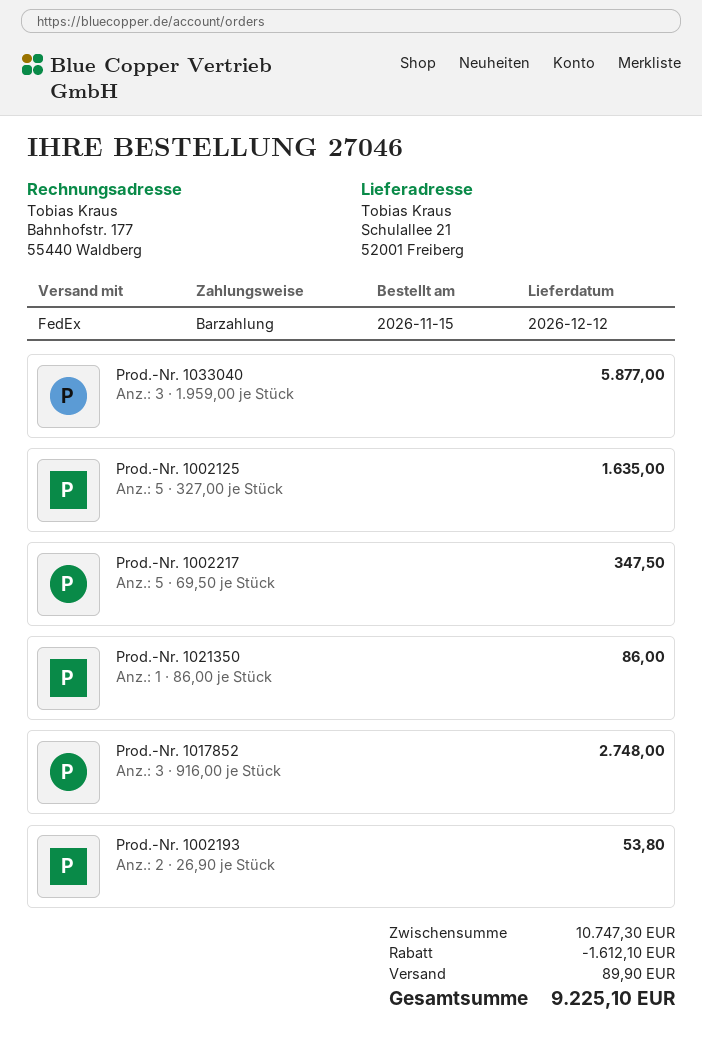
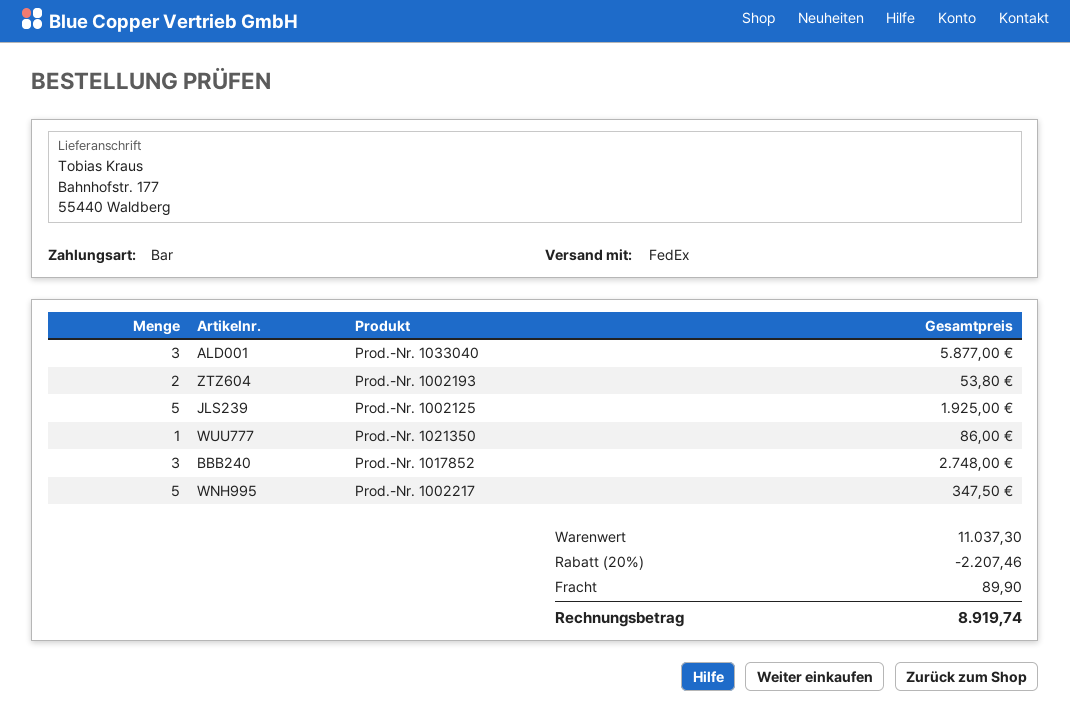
ship to: Schulallee 21, 52001 Freiberg -> Bahnhofstr. 177, 55440 Waldberg
Prod.-Nr. 1002125: 5 for 1635.00 -> 5 for 1925.00
subtotal: 10747.30 -> 11037.30
discount: 1612.10 -> 2207.46
total: 9225.10 -> 8919.74

